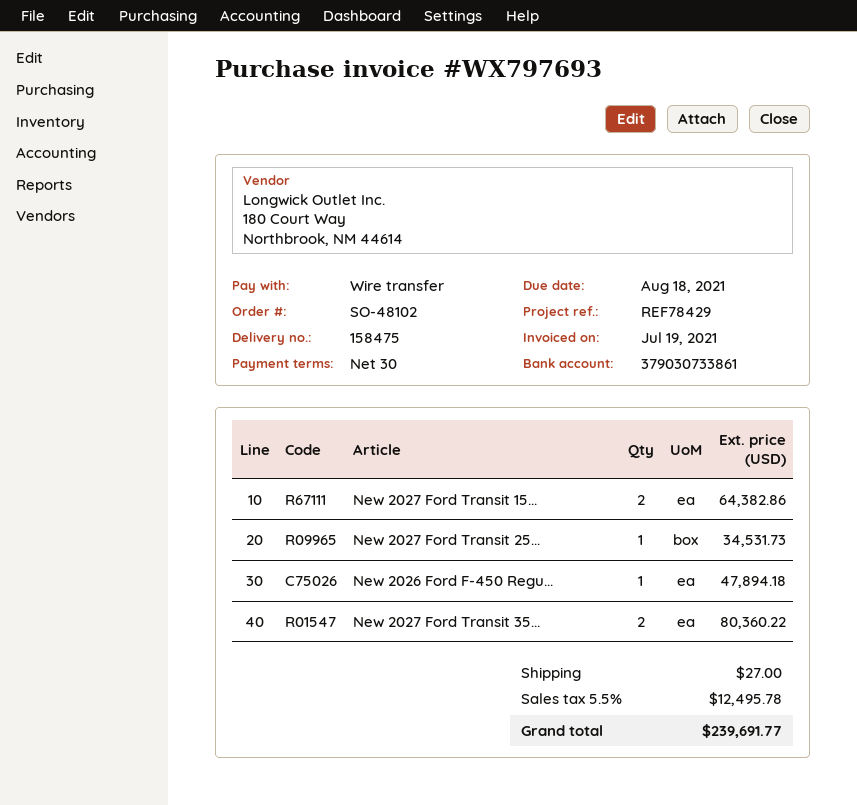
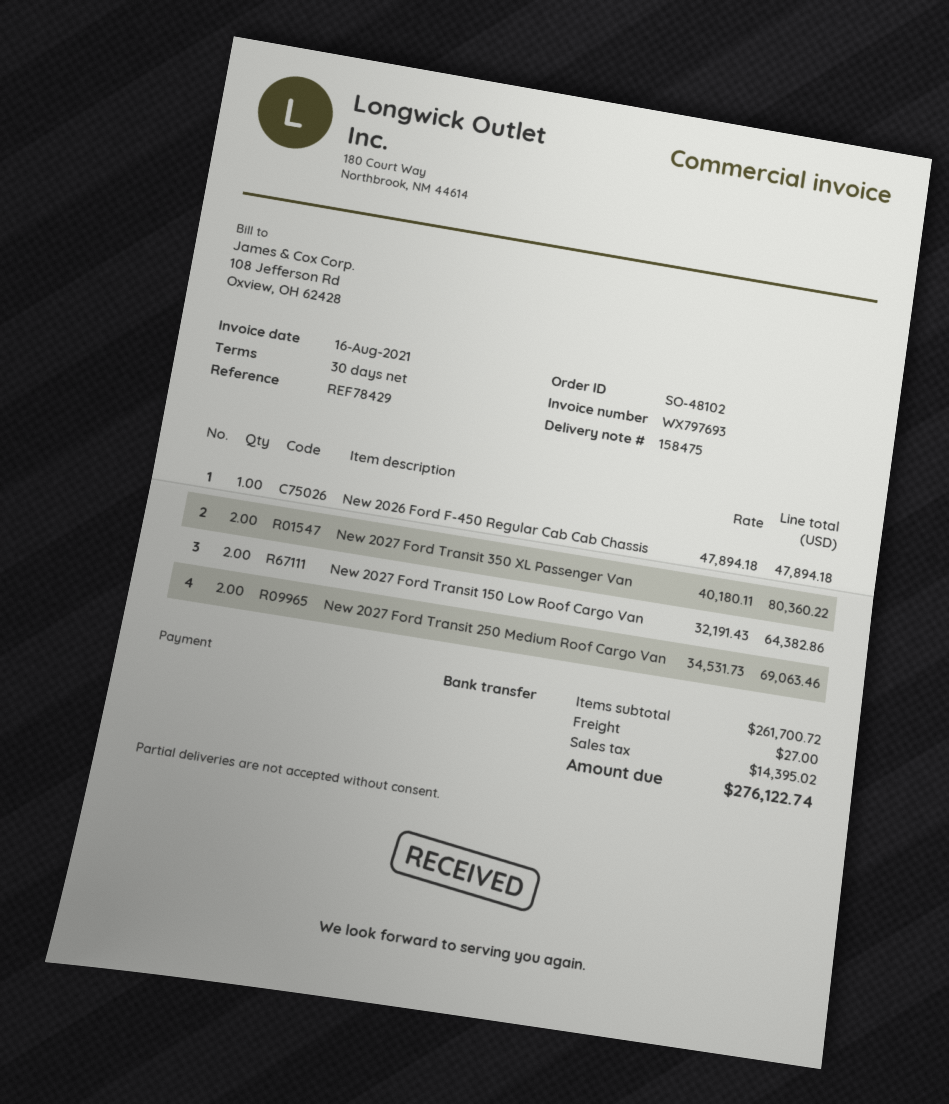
invoice date: 2021-07-19 -> 2021-08-16
New 2027 Ford Transit 25...: 1 for 34531.73 -> 2 for 69063.46
tax: 12495.78 -> 14395.02
total: 239691.77 -> 276122.74

